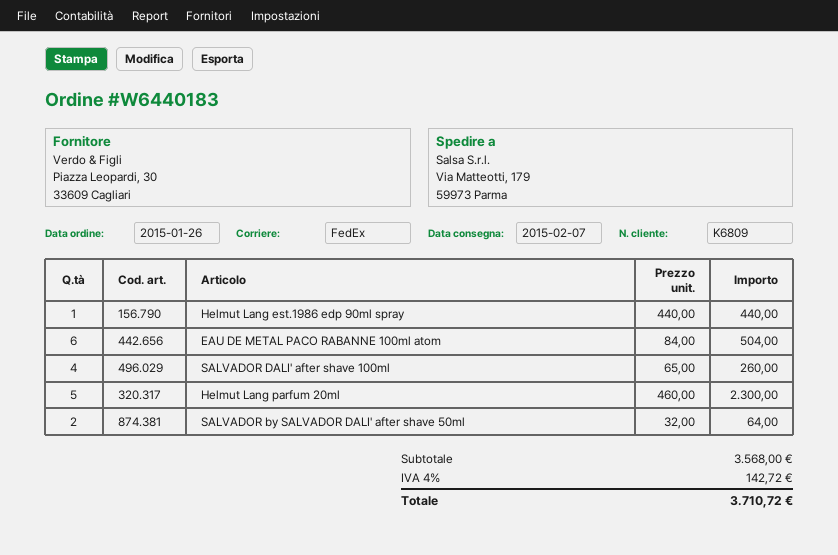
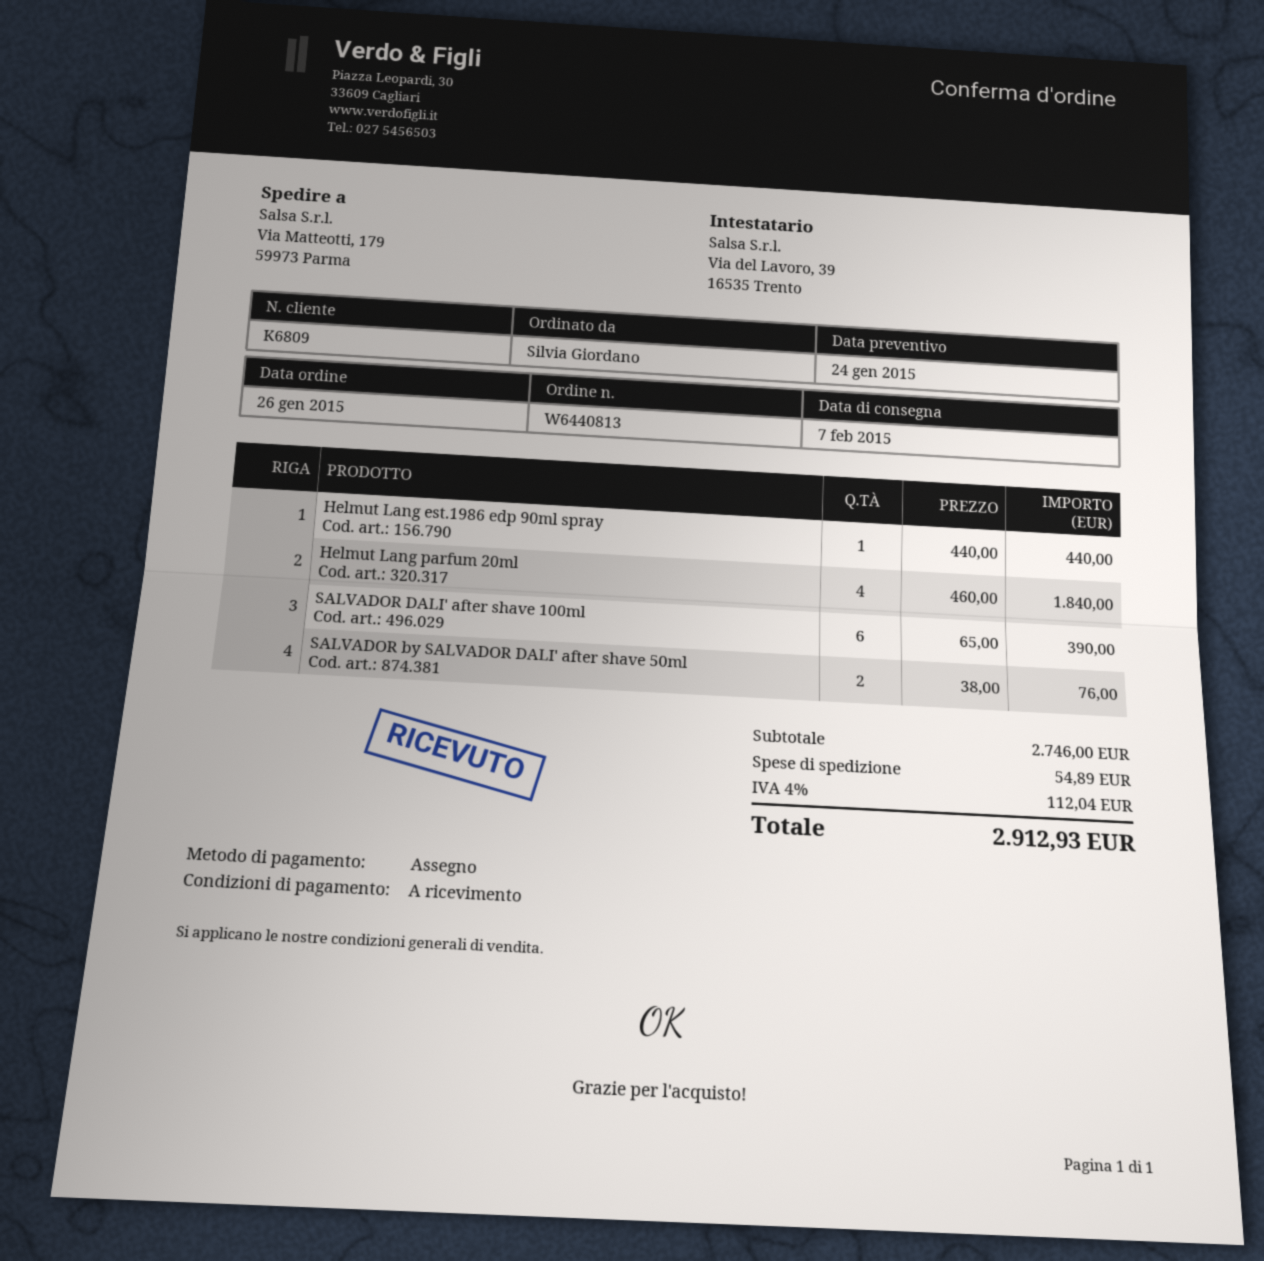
order number: W6440183 -> W6440813
EAU DE METAL PACO RABANNE 100ml atom: 6 x 84.00 = 504.00 -> none
SALVADOR DALI' after shave 100ml: 4 x 65.00 = 260.00 -> 6 x 65.00 = 390.00
Helmut Lang parfum 20ml: 5 x 460.00 = 2300.00 -> 4 x 460.00 = 1840.00
SALVADOR by SALVADOR DALI' after shave 50ml: 2 x 32.00 = 64.00 -> 2 x 38.00 = 76.00
subtotal: 3568.00 -> 2746.00
shipping: none -> 54.89
tax: 4% = 142.72 -> 4% = 112.04
total: 3710.72 -> 2912.93

